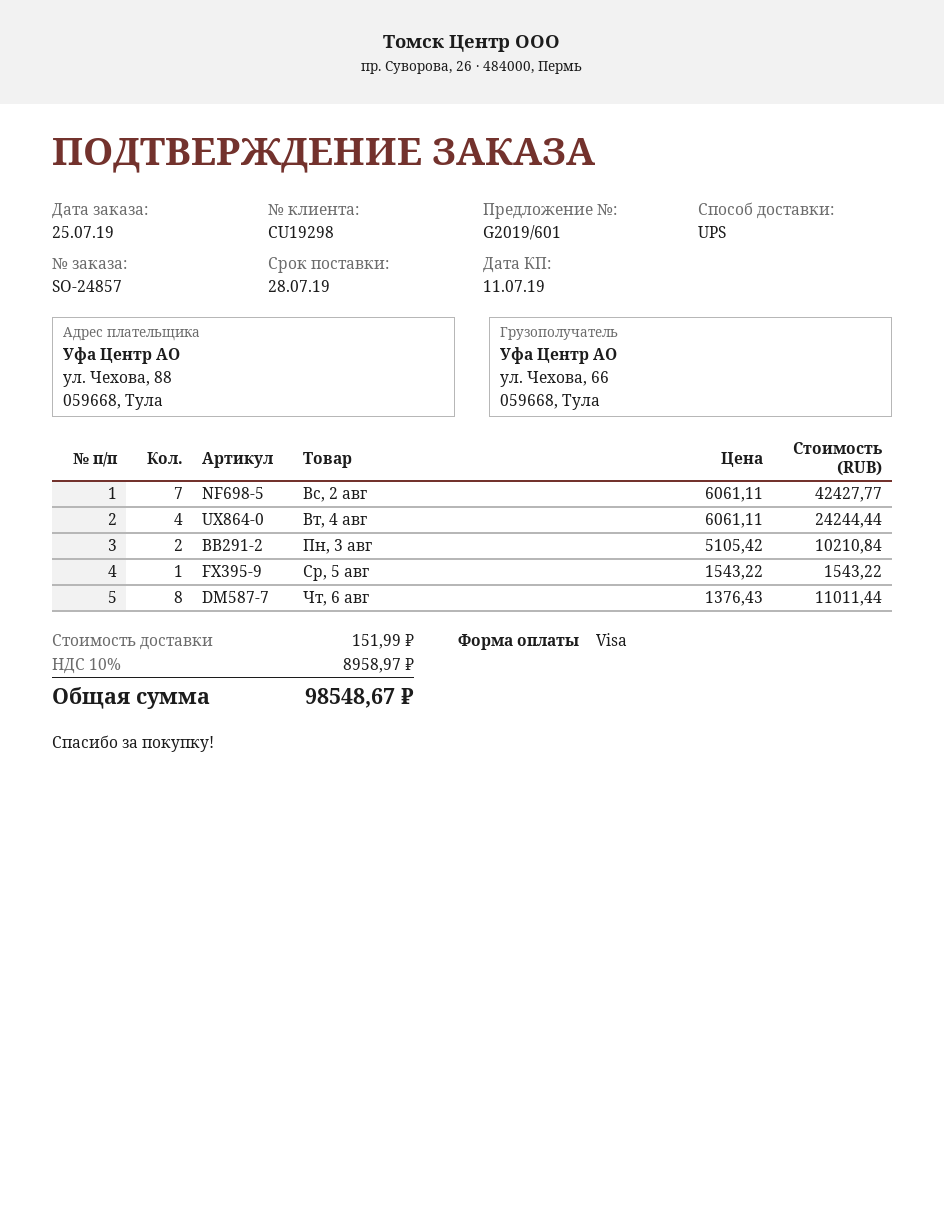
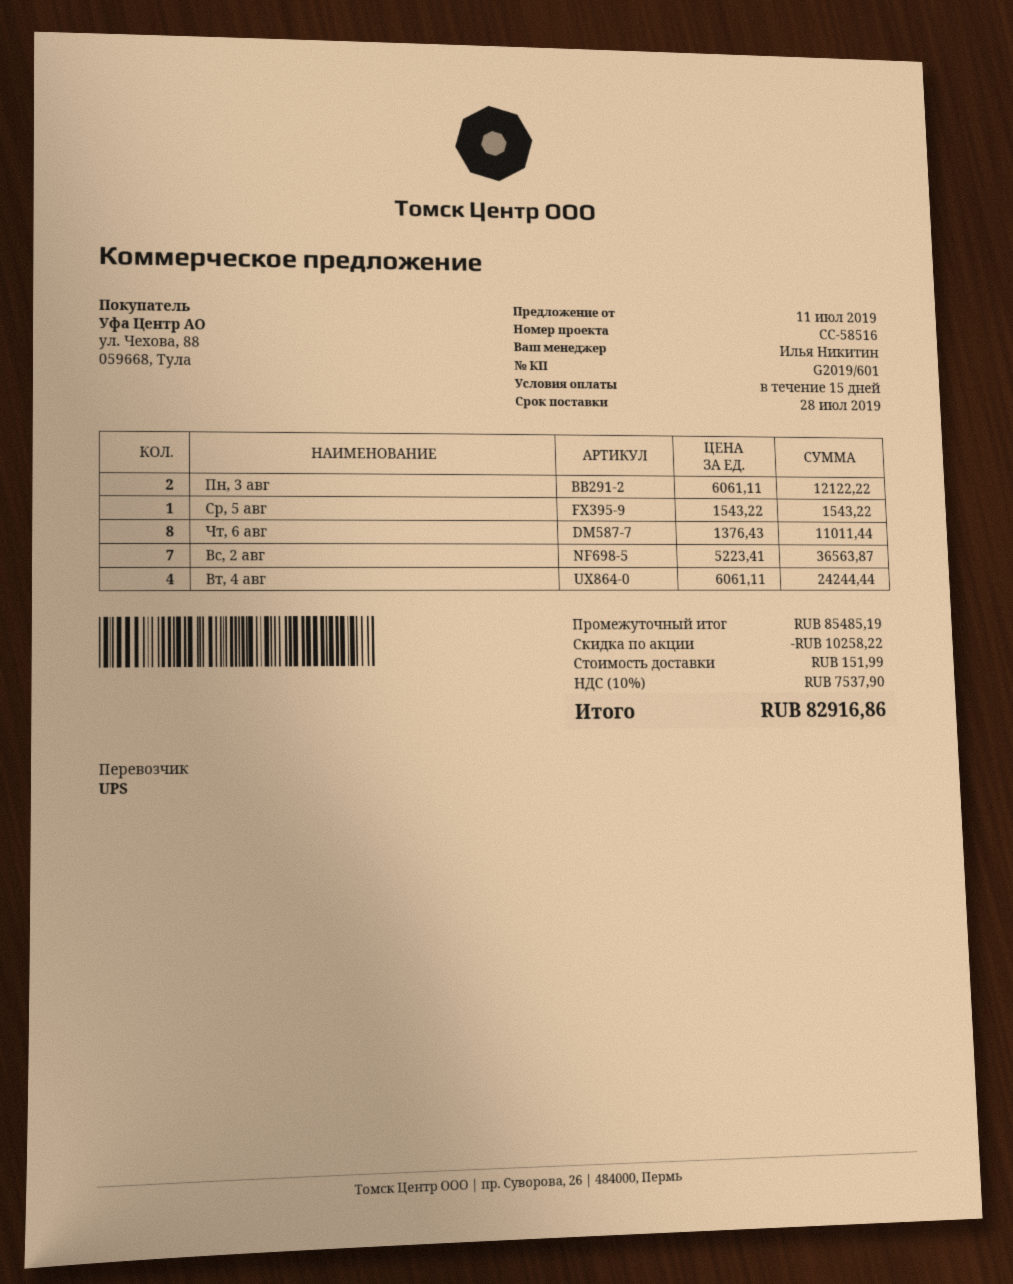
Вс, 2 авг: 7 x 6061.11 = 42427.77 -> 7 x 5223.41 = 36563.87
Пн, 3 авг: 2 x 5105.42 = 10210.84 -> 2 x 6061.11 = 12122.22
discount: none -> 10258.22
tax: 10% = 8958.97 -> 10% = 7537.90
total: 98548.67 -> 82916.86

